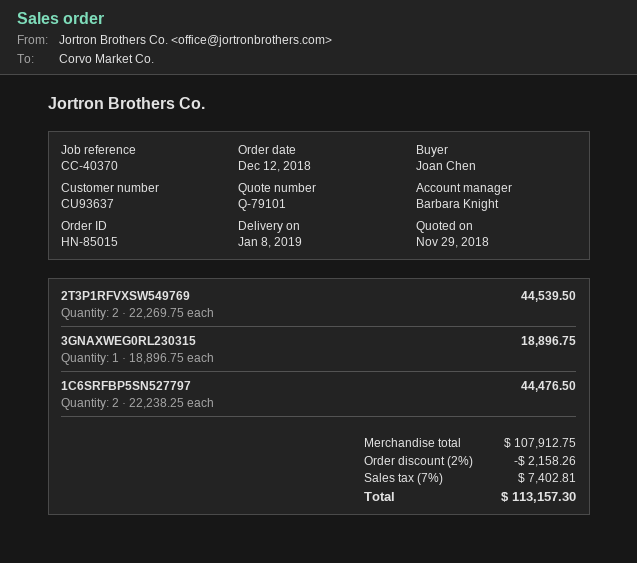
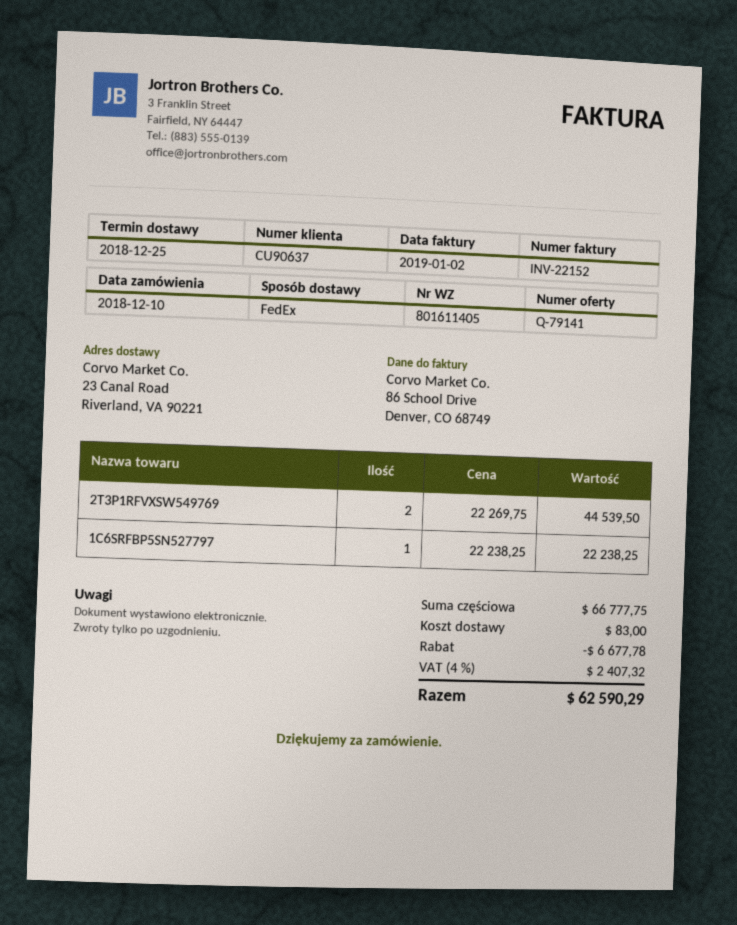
quote number: Q-79101 -> Q-79141
order date: 2018-12-12 -> 2018-12-10
delivery date: 2019-01-08 -> 2018-12-25
customer number: CU93637 -> CU90637
3GNAXWEG0RL230315: 1 x 18896.75 = 18896.75 -> none
1C6SRFBP5SN527797: 2 x 22238.25 = 44476.50 -> 1 x 22238.25 = 22238.25
subtotal: 107912.75 -> 66777.75
discount: 2158.26 -> 6677.78
shipping: none -> 83.00
tax: 7% = 7402.81 -> 4% = 2407.32
total: 113157.30 -> 62590.29

